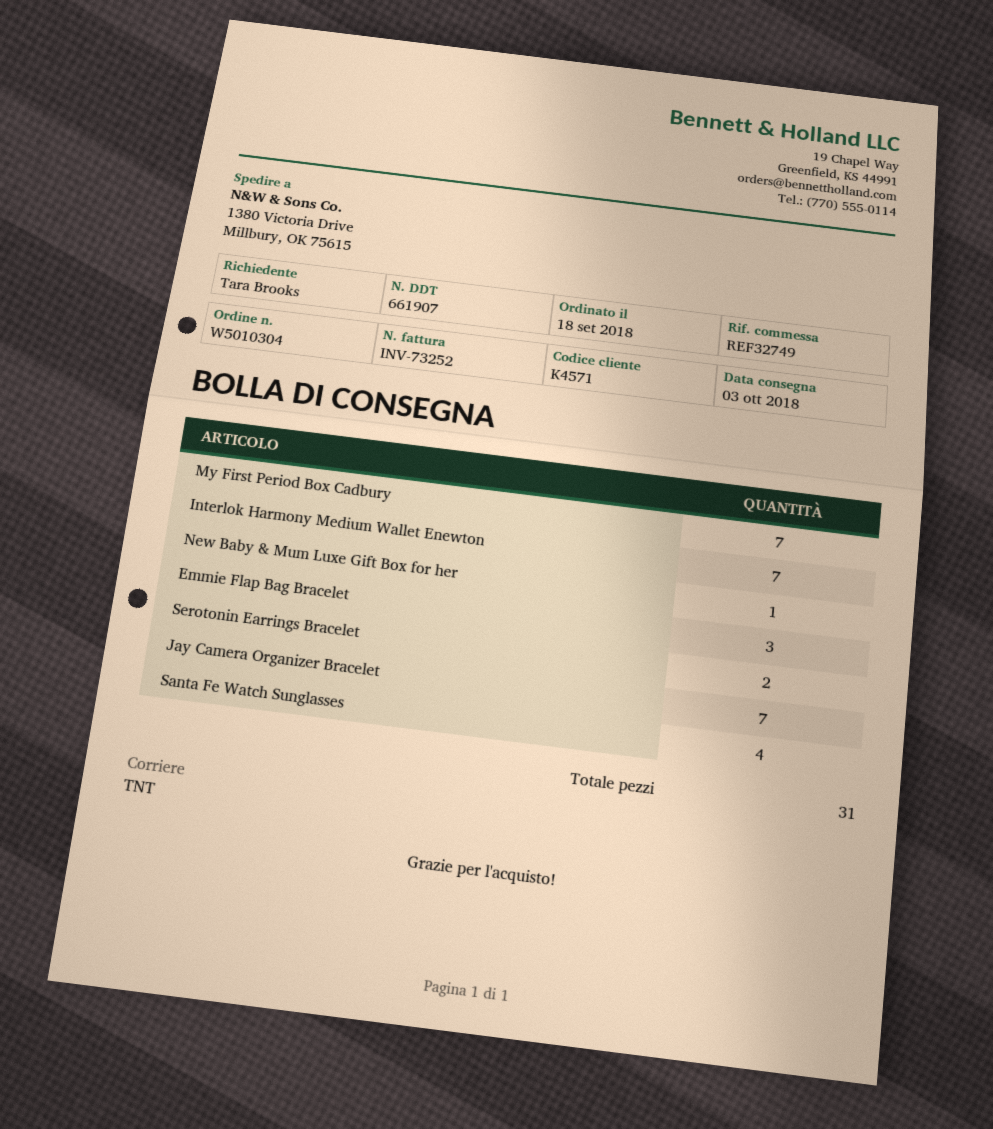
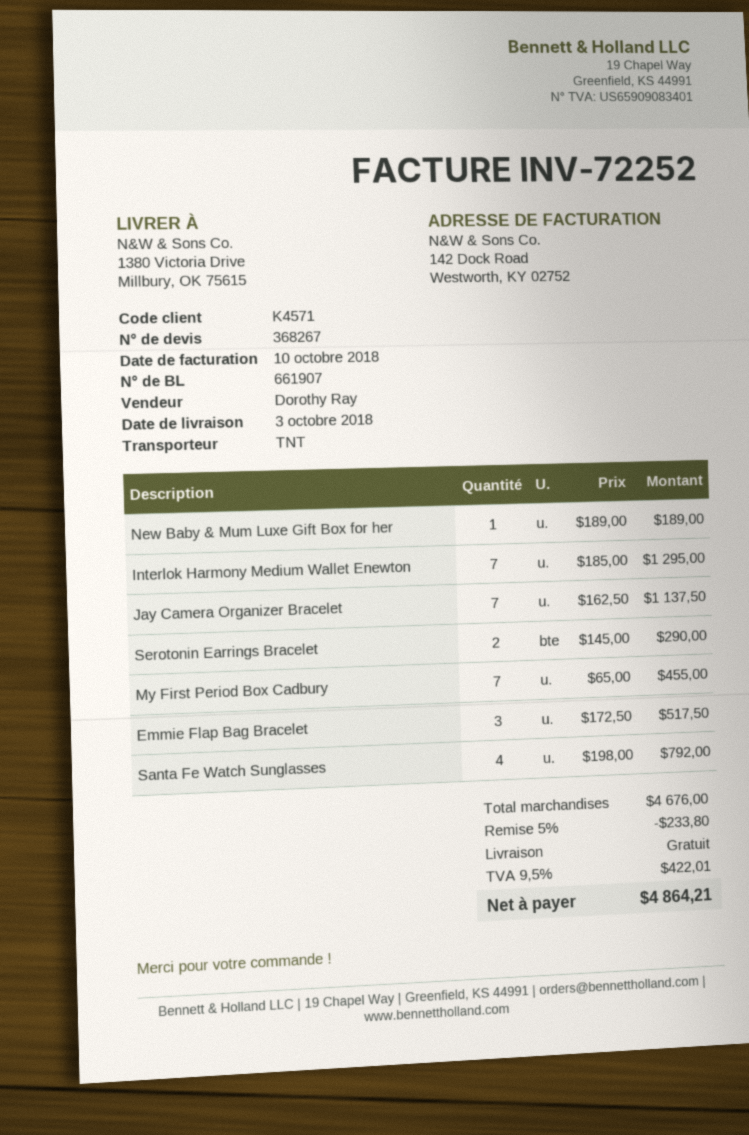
invoice number: INV-73252 -> INV-72252

